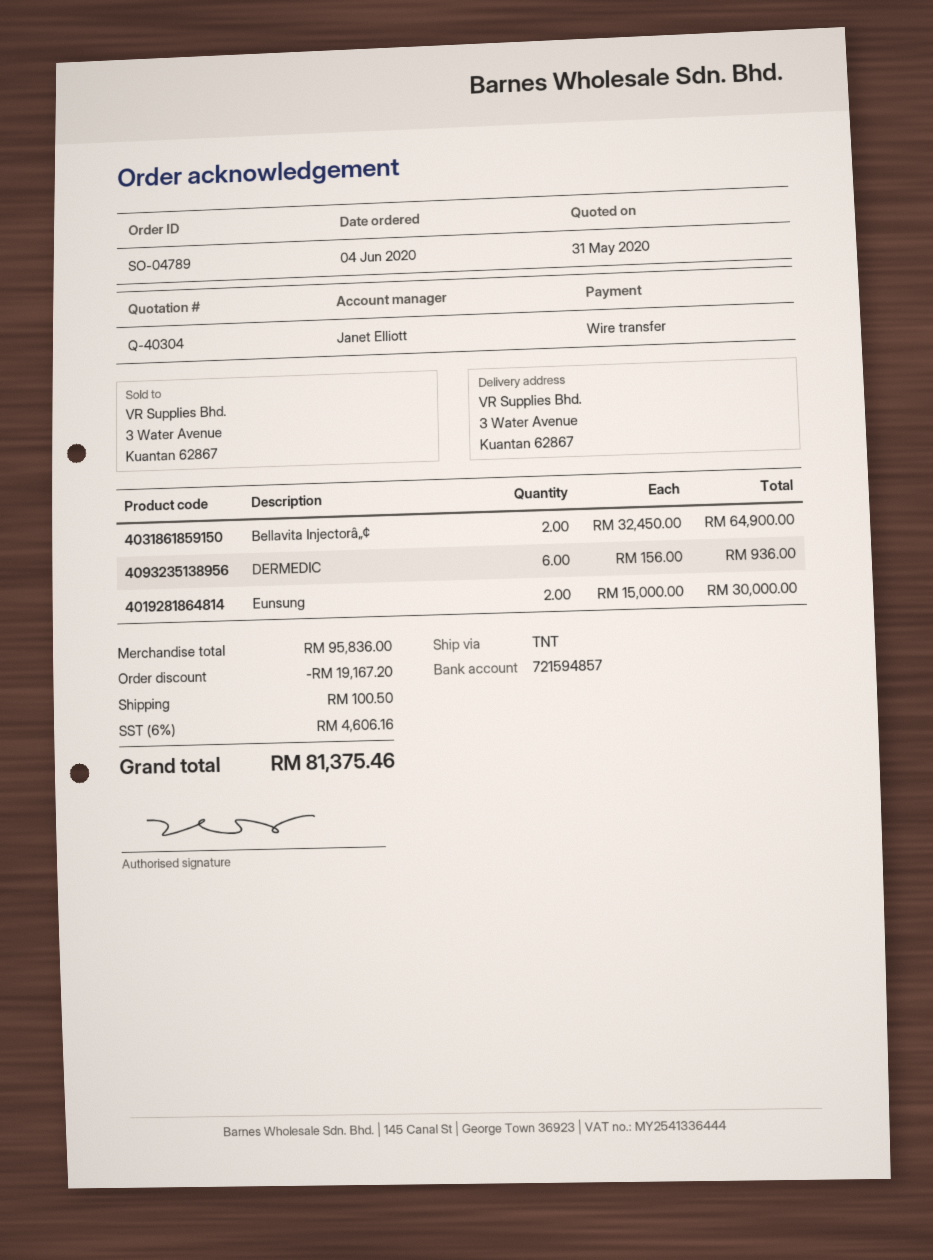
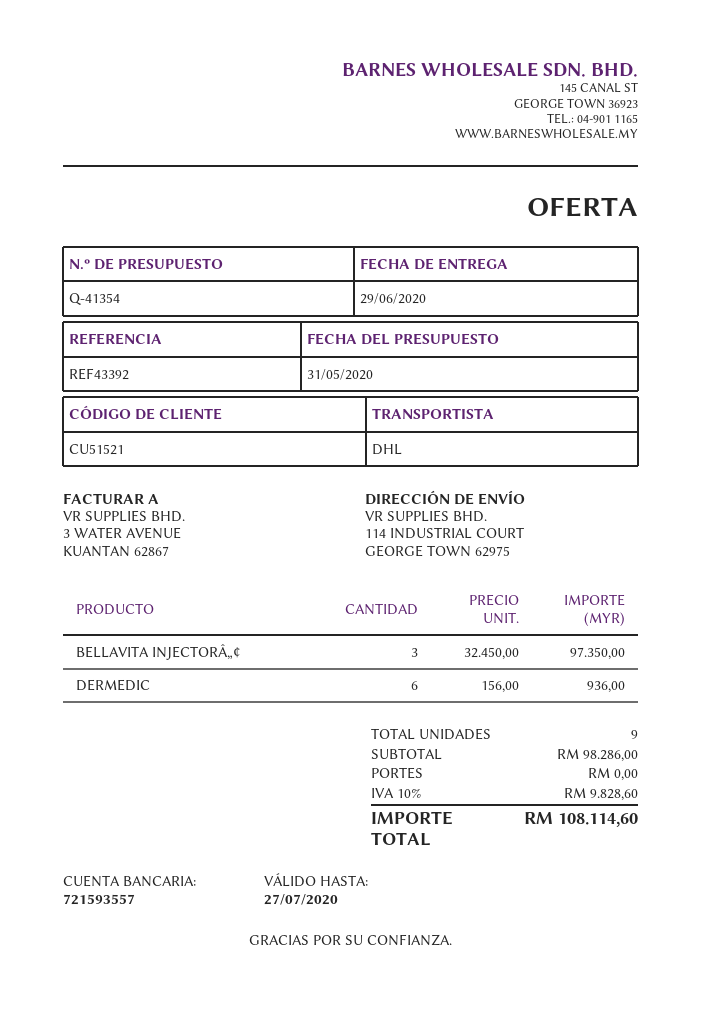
quote number: Q-40304 -> Q-41354
bank account: 721594857 -> 721593557
shipping method: TNT -> DHL
ship to: 3 Water Avenue, Kuantan 62867 -> 114 INDUSTRIAL COURT, GEORGE TOWN 62975
Bellavita Injectorâ„¢: 2 x 32450.00 = 64900.00 -> 3 x 32450.00 = 97350.00
Eunsung: 2 x 15000.00 = 30000.00 -> none
subtotal: 95836.00 -> 98286.00
discount: 19167.20 -> none
shipping: 100.50 -> 0.00
tax: 6% = 4606.16 -> 10% = 9828.60
total: 81375.46 -> 108114.60

